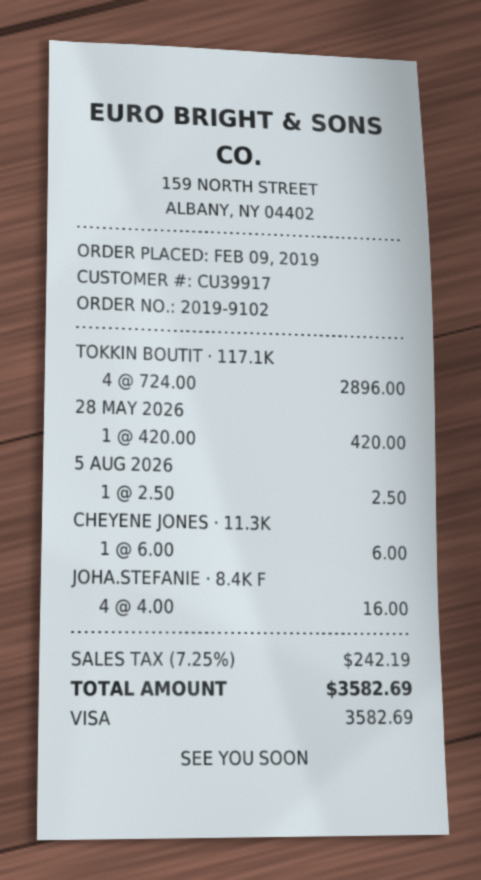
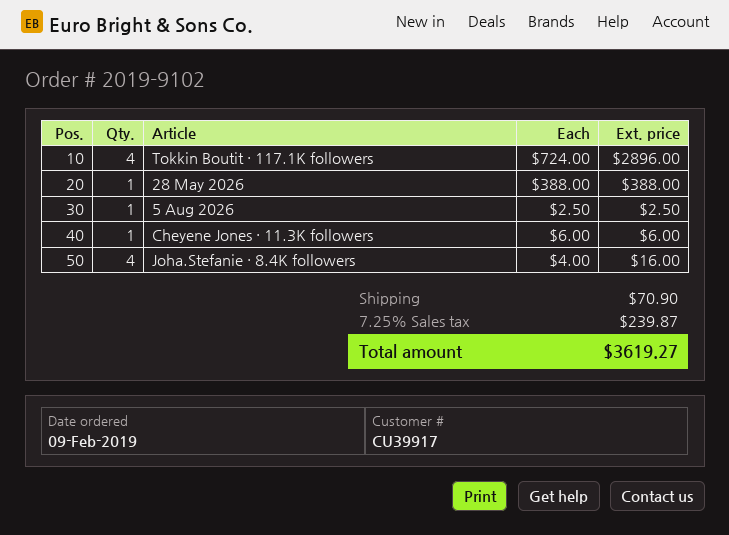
28 MAY 2026: 1 x 420.00 = 420.00 -> 1 x 388.00 = 388.00
shipping: none -> 70.90
tax: 7.25% = 242.19 -> 7.25% = 239.87
total: 3582.69 -> 3619.27

